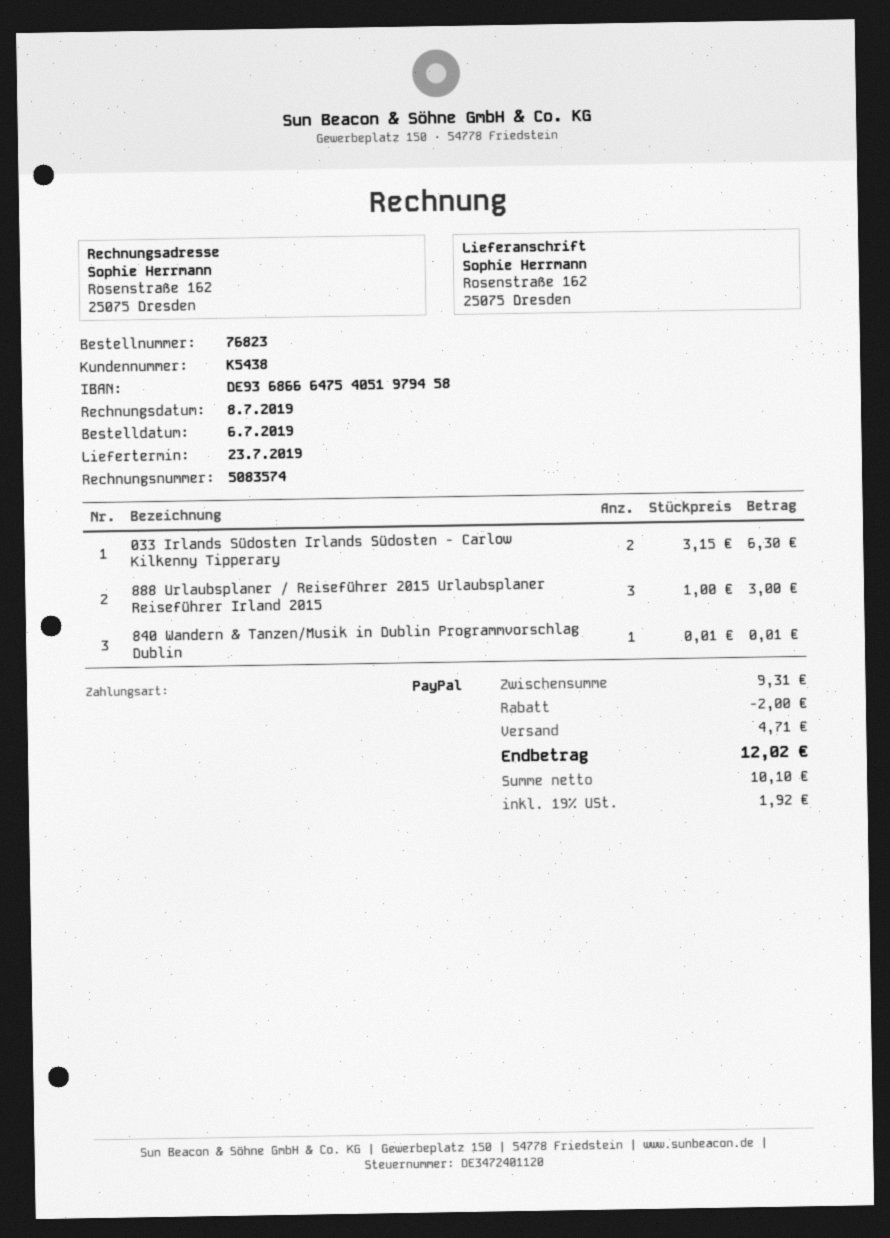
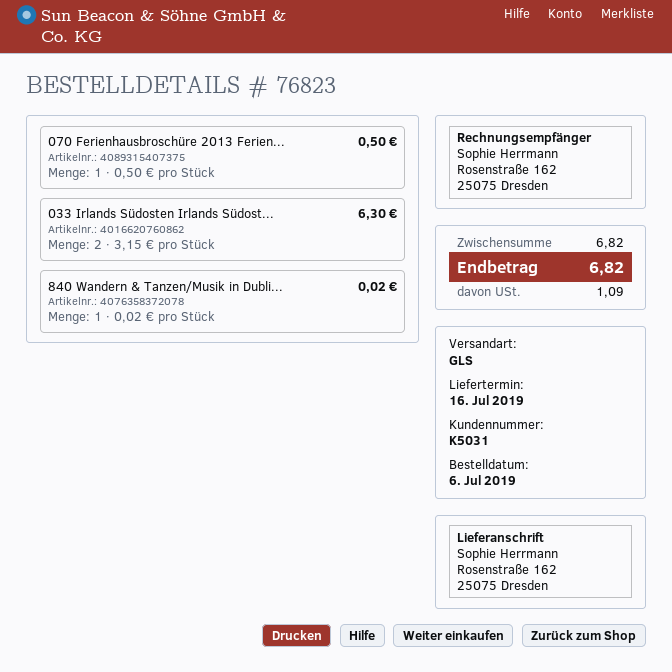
delivery date: 2019-07-23 -> 2019-07-16
customer number: K5438 -> K5031
888 Urlaubsplaner / Reiseführer 2015 Urlaubsplaner Reiseführer Irland 2015: 3 x 1.00 = 3.00 -> none
840 Wandern & Tanzen/Musik in Dublin Programmvorschlag Dublin: 1 x 0.01 = 0.01 -> 1 x 0.02 = 0.02
070 Ferienhausbroschüre 2013 Ferien...: none -> 1 x 0.50 = 0.50
subtotal: 9.31 -> 6.82
discount: 2.00 -> none
shipping: 4.71 -> none
tax: 1.92 -> 1.09
total: 12.02 -> 6.82

